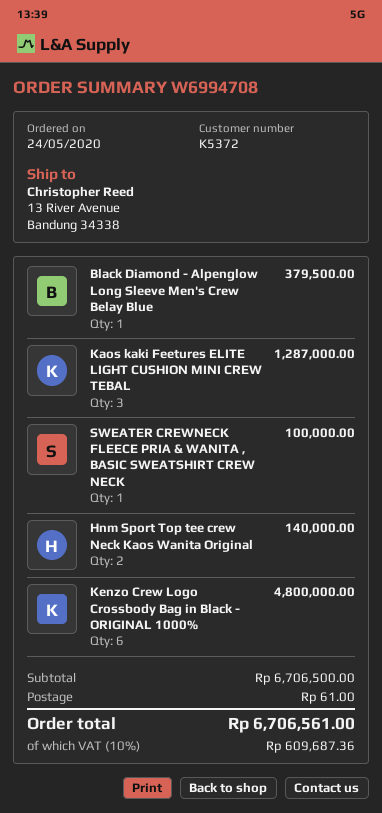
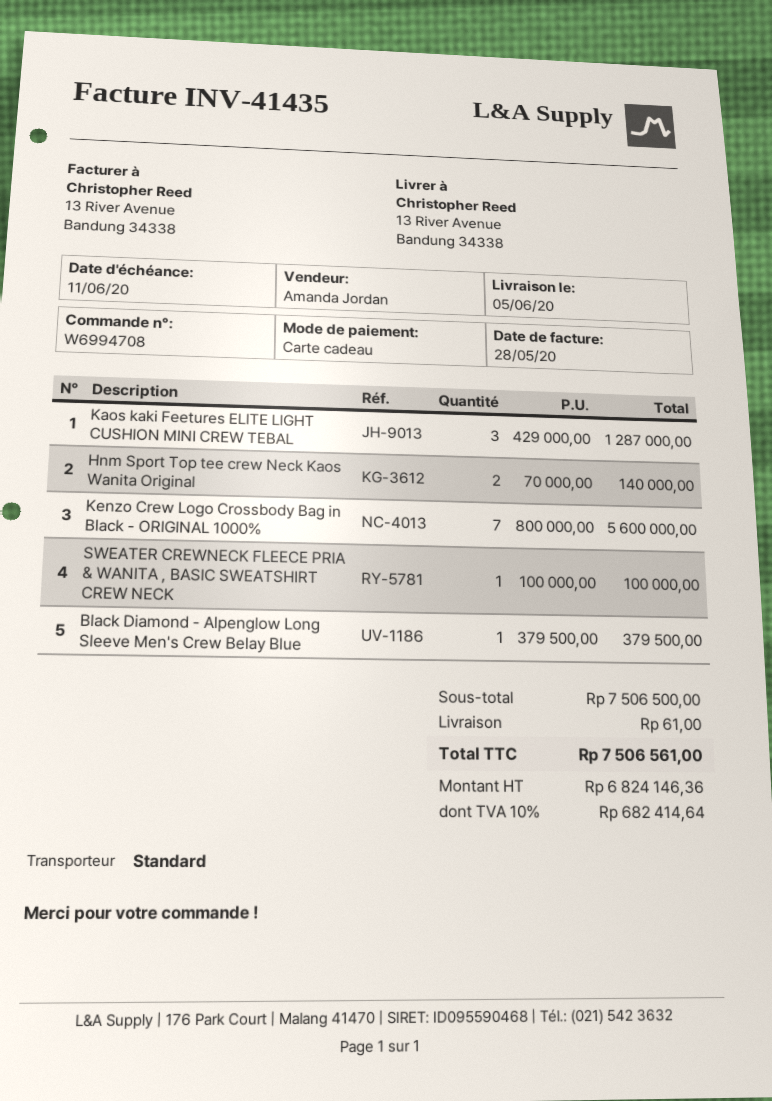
Kenzo Crew Logo Crossbody Bag in Black - ORIGINAL 1000%: 6 for 4800000.00 -> 7 for 5600000.00
subtotal: 6706500.00 -> 7506500.00
tax: 10% = 609687.36 -> 10% = 682414.64
total: 6706561.00 -> 7506561.00

